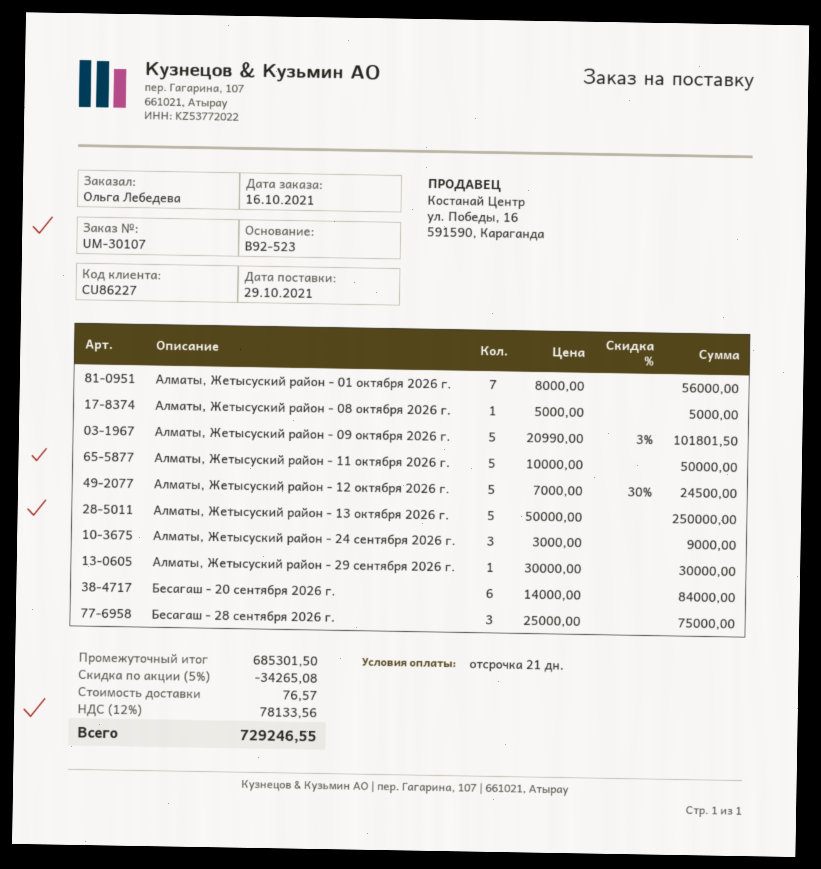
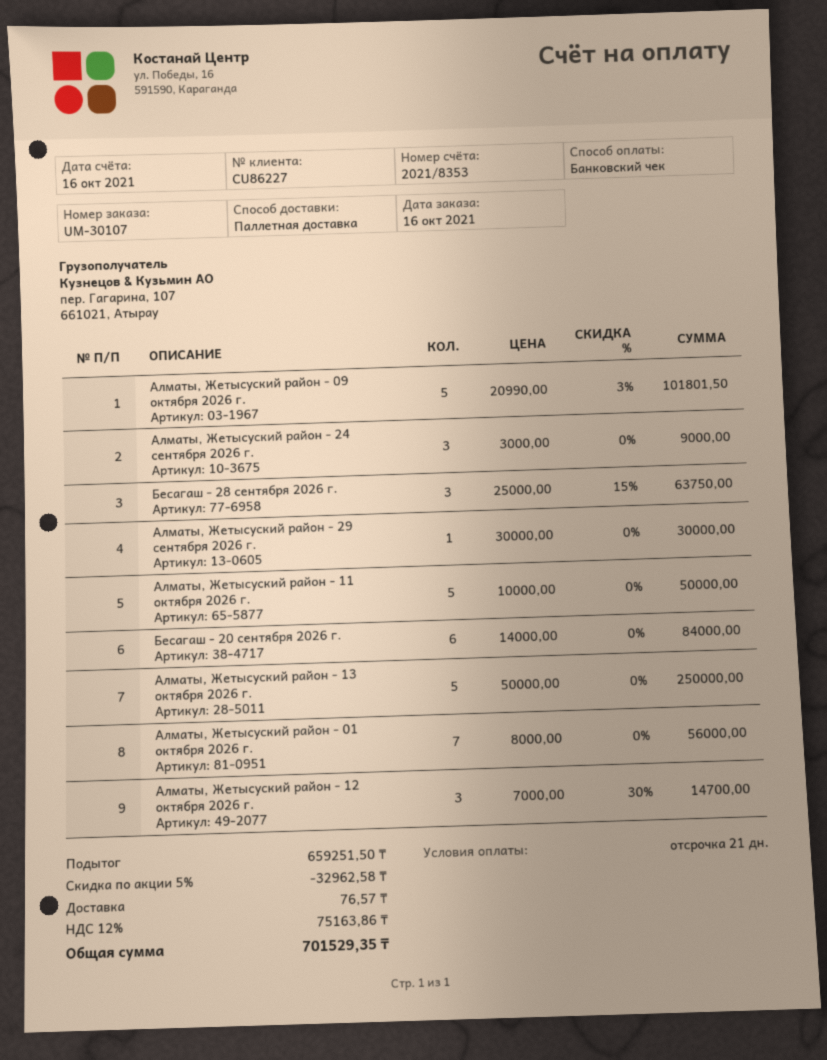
Алматы, Жетысуский район - 08 октября 2026 г.: 1 x 5000.00 = 5000.00 -> none
Алматы, Жетысуский район - 12 октября 2026 г.: 5 x 7000.00 - 30% = 24500.00 -> 3 x 7000.00 - 30% = 14700.00
Бесагаш - 28 сентября 2026 г.: 3 x 25000.00 = 75000.00 -> 3 x 25000.00 - 15% = 63750.00
subtotal: 685301.50 -> 659251.50
discount: 5% = 34265.08 -> 5% = 32962.58
tax: 12% = 78133.56 -> 12% = 75163.86
total: 729246.55 -> 701529.35

